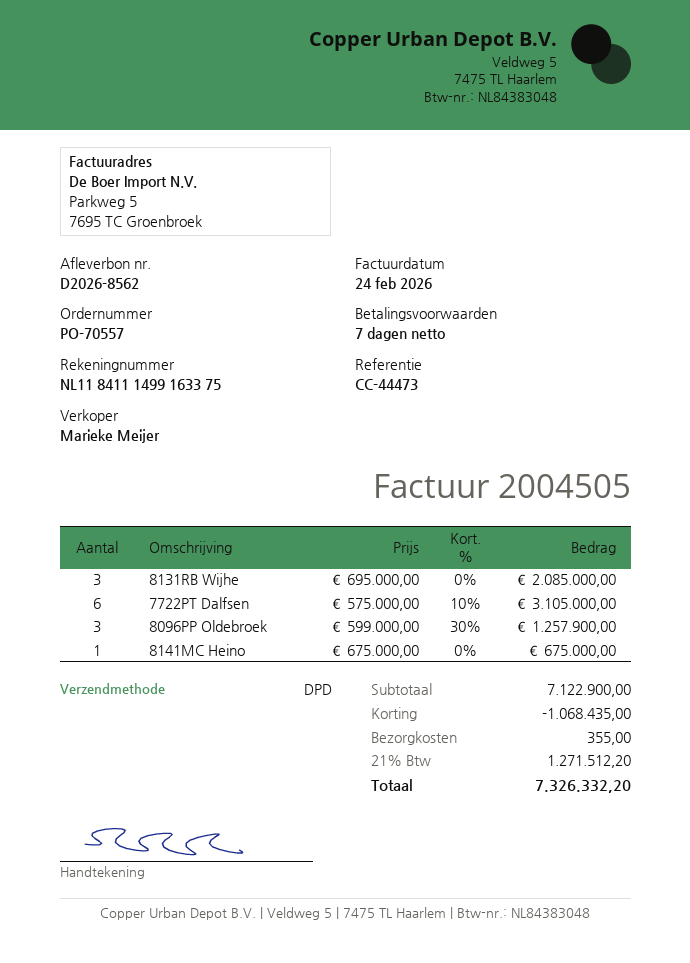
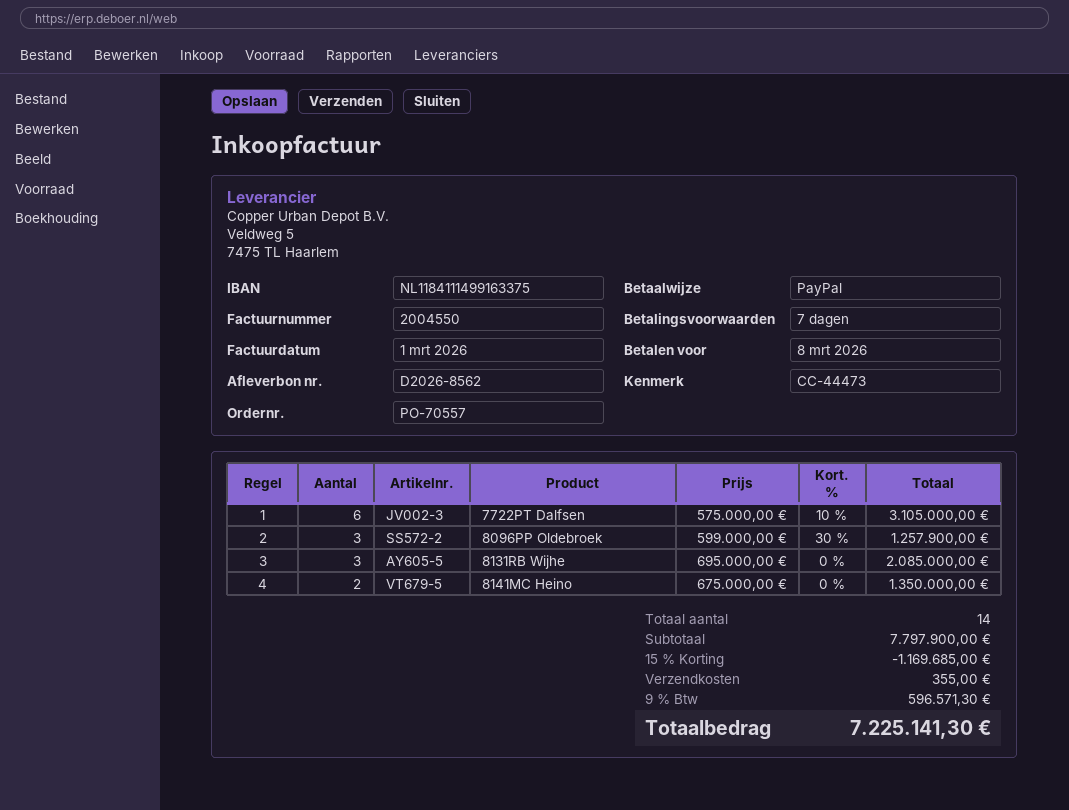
invoice number: 2004505 -> 2004550
invoice date: 2026-02-24 -> 2026-03-01
8141MC Heino: 1 x 675000.00 = 675000.00 -> 2 x 675000.00 = 1350000.00
subtotal: 7122900.00 -> 7797900.00
discount: 1068435.00 -> 1169685.00
tax: 21% = 1271512.20 -> 9% = 596571.30
total: 7326332.20 -> 7225141.30

